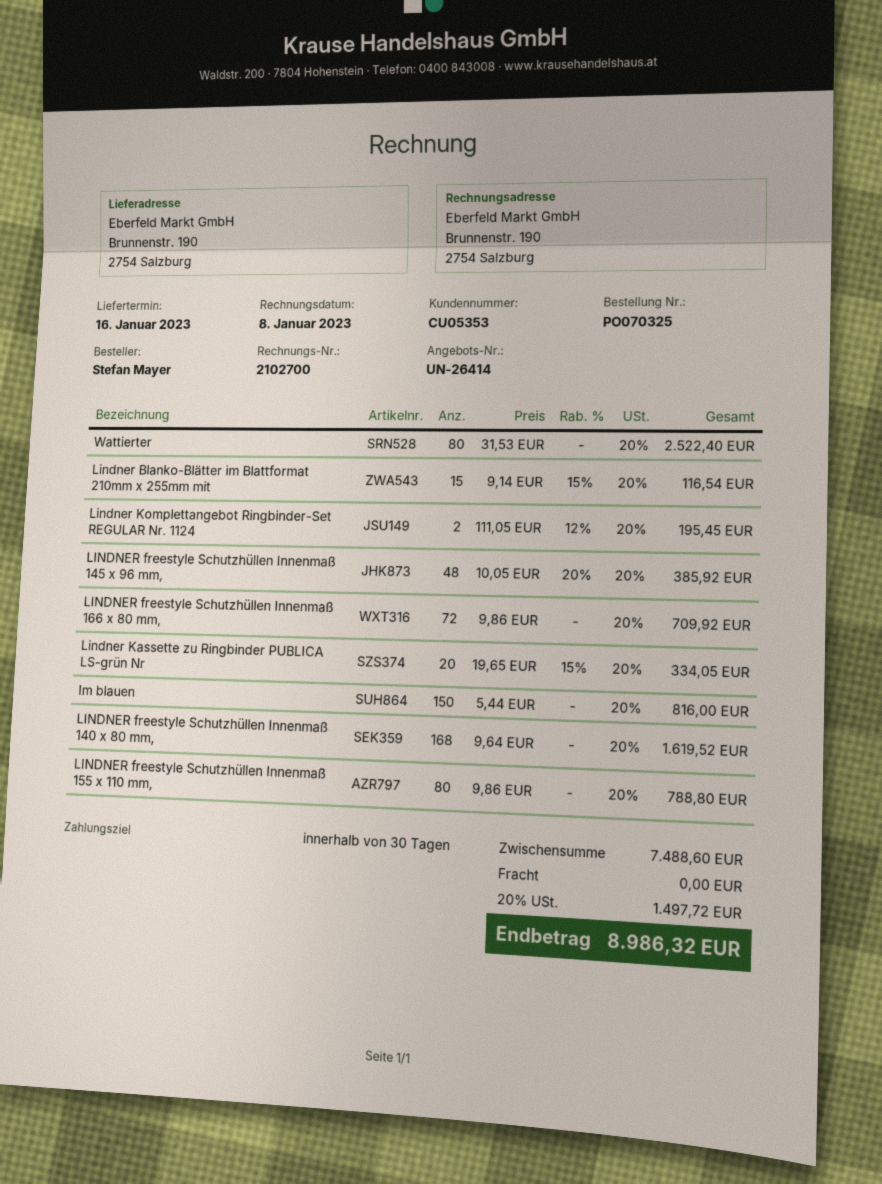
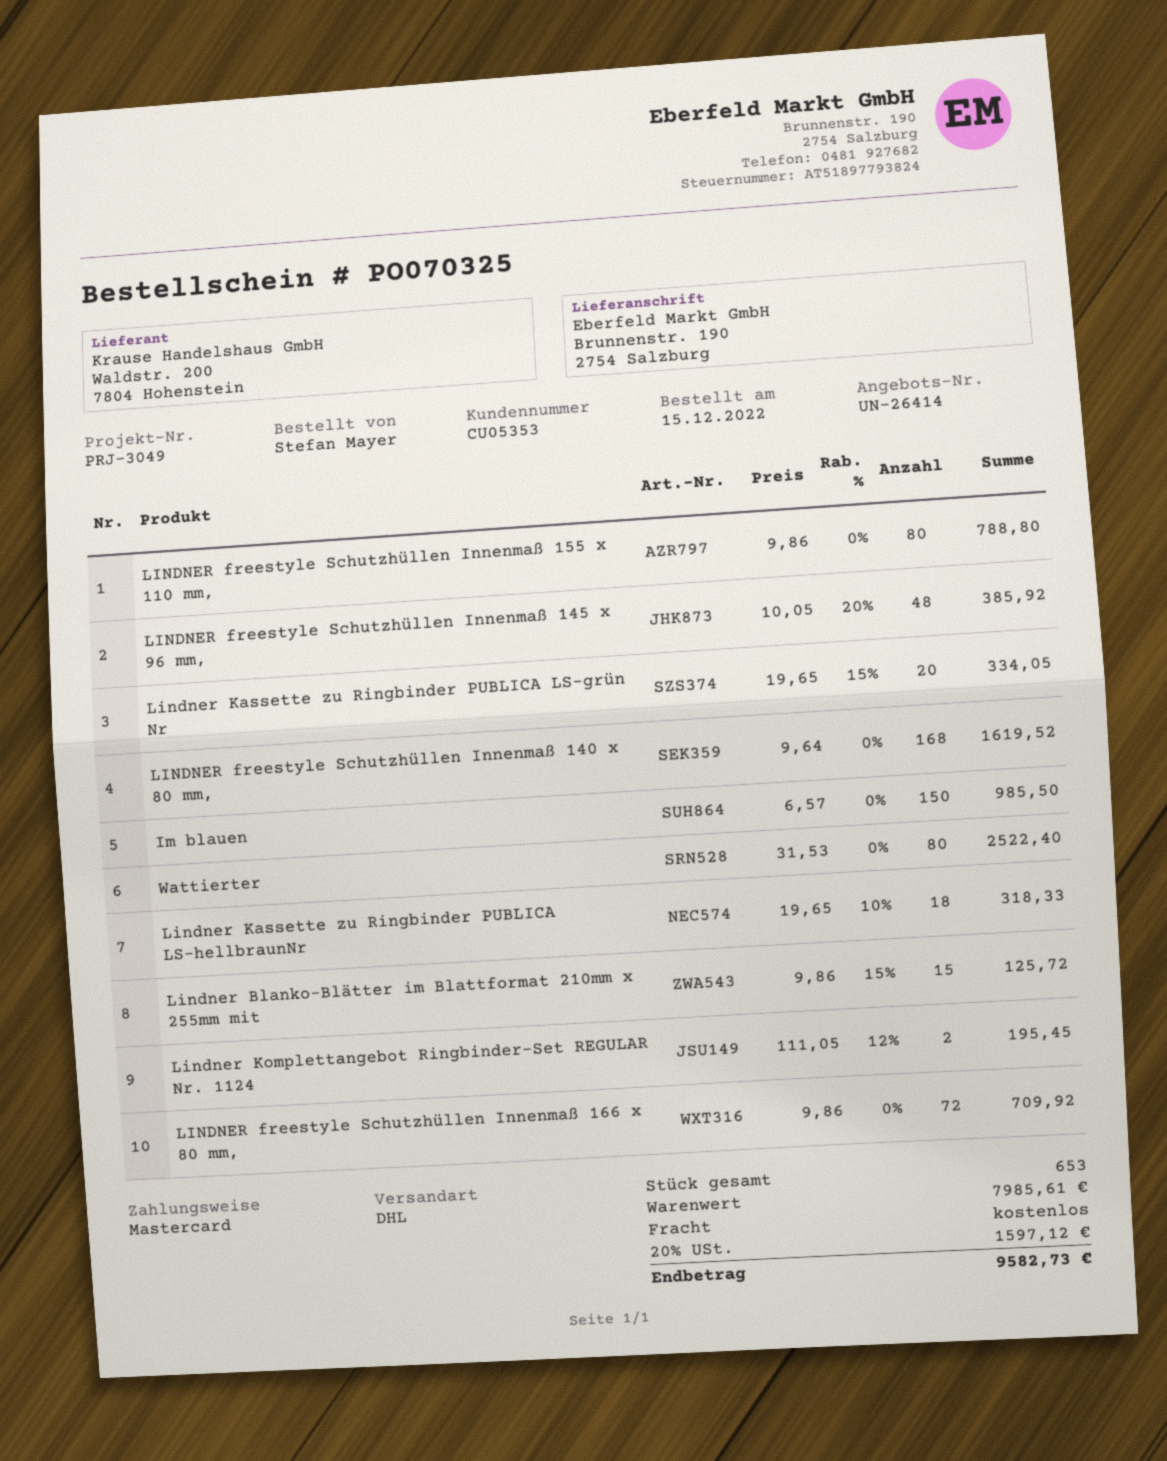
Lindner Blanko-Blätter im Blattformat 210mm x 255mm mit: 15 x 9.14 - 15% = 116.54 -> 15 x 9.86 - 15% = 125.72
Im blauen: 150 x 5.44 = 816.00 -> 150 x 6.57 = 985.50
Lindner Kassette zu Ringbinder PUBLICA LS-hellbraunNr: none -> 18 x 19.65 - 10% = 318.33
subtotal: 7488.60 -> 7985.61
tax: 20% = 1497.72 -> 20% = 1597.12
total: 8986.32 -> 9582.73

